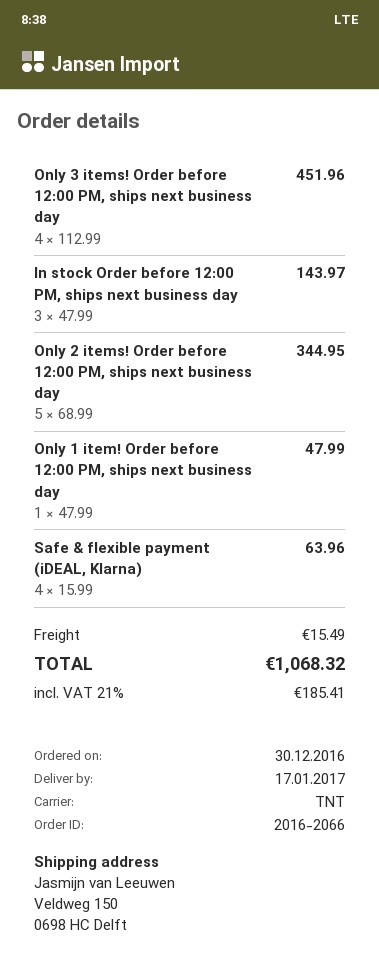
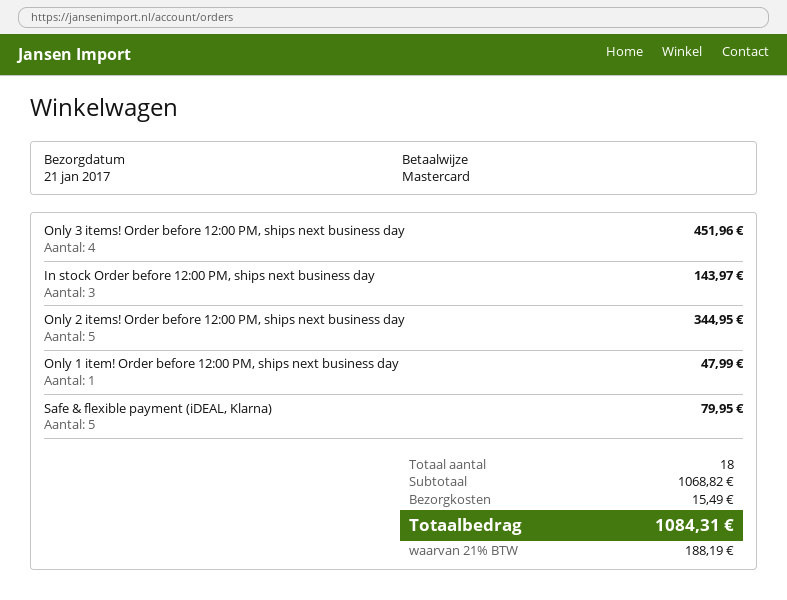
delivery date: 2017-01-17 -> 2017-01-21
Safe & flexible payment (iDEAL, Klarna): 4 for 63.96 -> 5 for 79.95
tax: 21% = 185.41 -> 21% = 188.19
total: 1068.32 -> 1084.31

